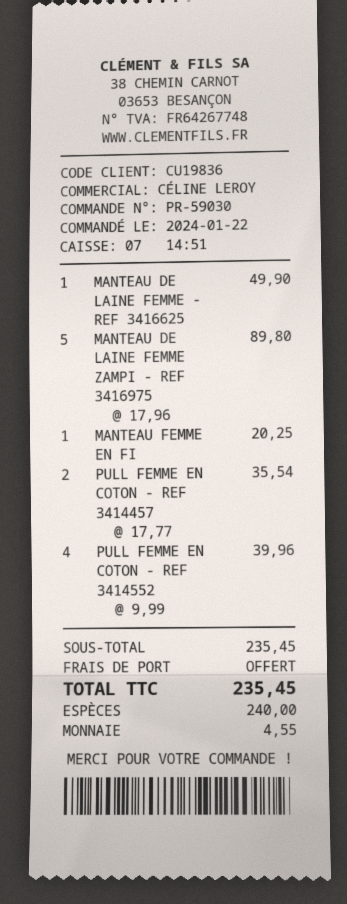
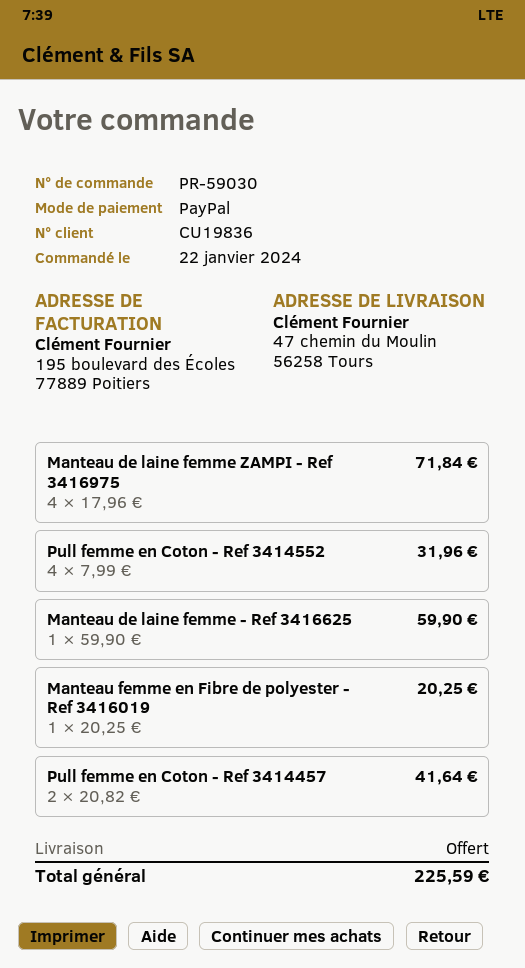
payment method: cash -> PayPal
MANTEAU DE LAINE FEMME - REF 3416625: 1 x 49.90 = 49.90 -> 1 x 59.90 = 59.90
MANTEAU DE LAINE FEMME ZAMPI - REF 3416975: 5 x 17.96 = 89.80 -> 4 x 17.96 = 71.84
PULL FEMME EN COTON - REF 3414457: 2 x 17.77 = 35.54 -> 2 x 20.82 = 41.64
PULL FEMME EN COTON - REF 3414552: 4 x 9.99 = 39.96 -> 4 x 7.99 = 31.96
total: 235.45 -> 225.59

